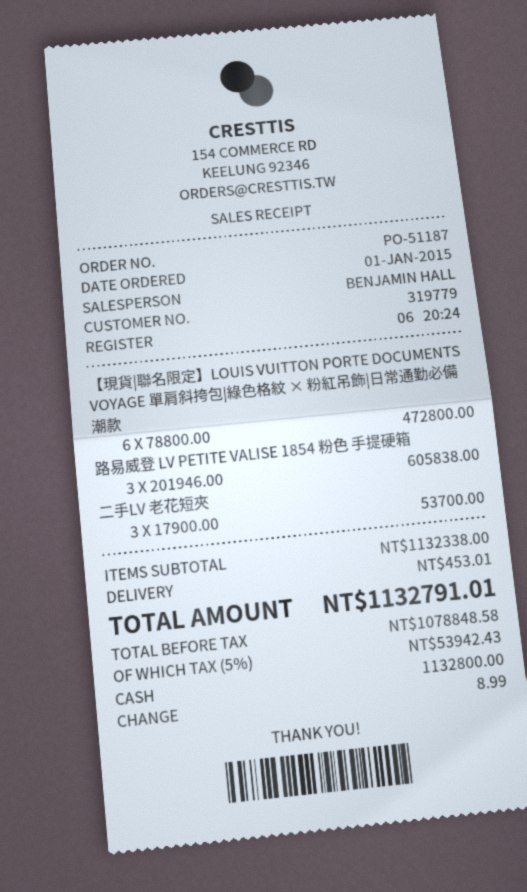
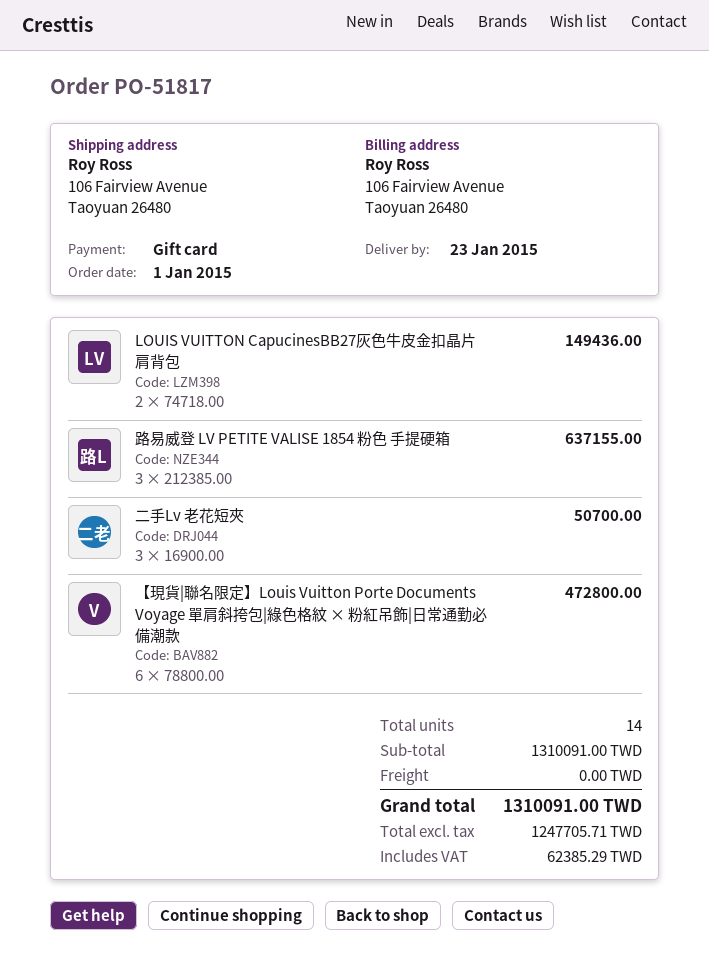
order number: PO-51187 -> PO-51817
payment method: cash -> gift card
路易威登 LV PETITE VALISE 1854 粉色 手提硬箱: 3 x 201946.00 = 605838.00 -> 3 x 212385.00 = 637155.00
二手LV 老花短夾: 3 x 17900.00 = 53700.00 -> 3 x 16900.00 = 50700.00
LOUIS VUITTON CapucinesBB27灰色牛皮金扣晶片肩背包: none -> 2 x 74718.00 = 149436.00
subtotal: 1132338.00 -> 1310091.00
shipping: 453.01 -> 0.00
net: 1078848.58 -> 1247705.71
tax: 53942.43 -> 62385.29
total: 1132791.01 -> 1310091.00

